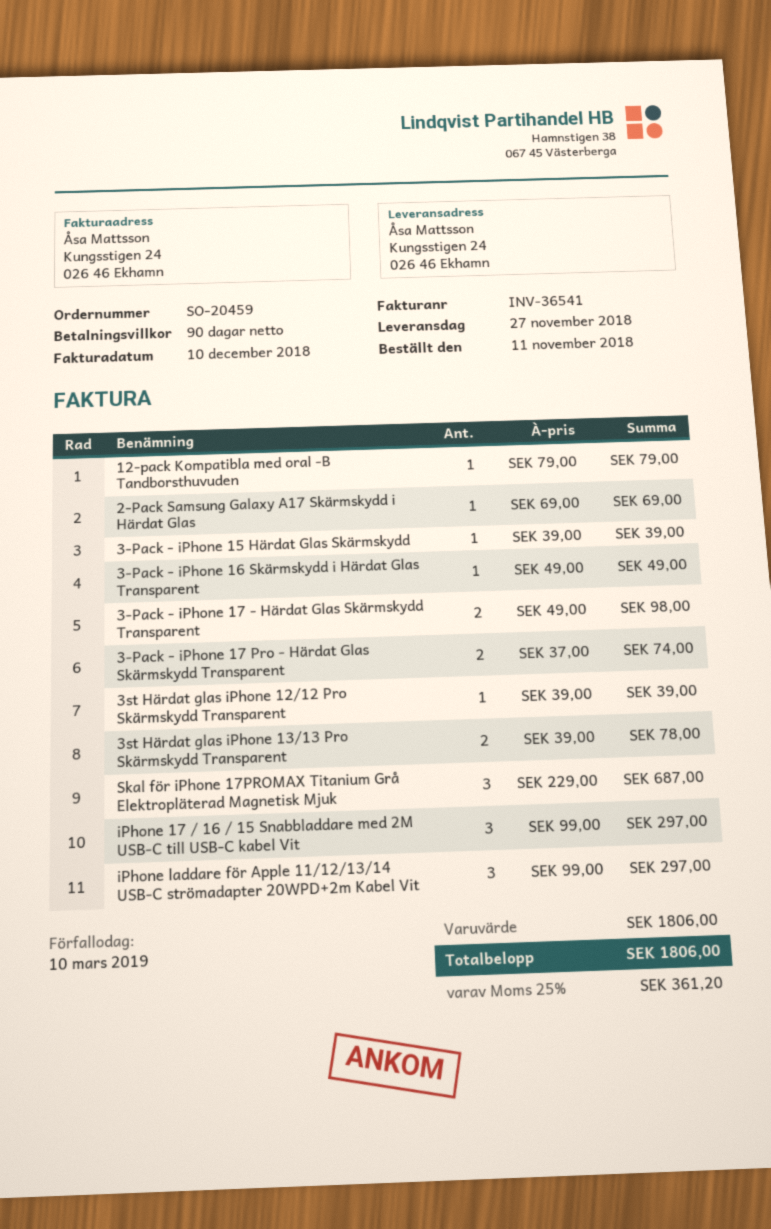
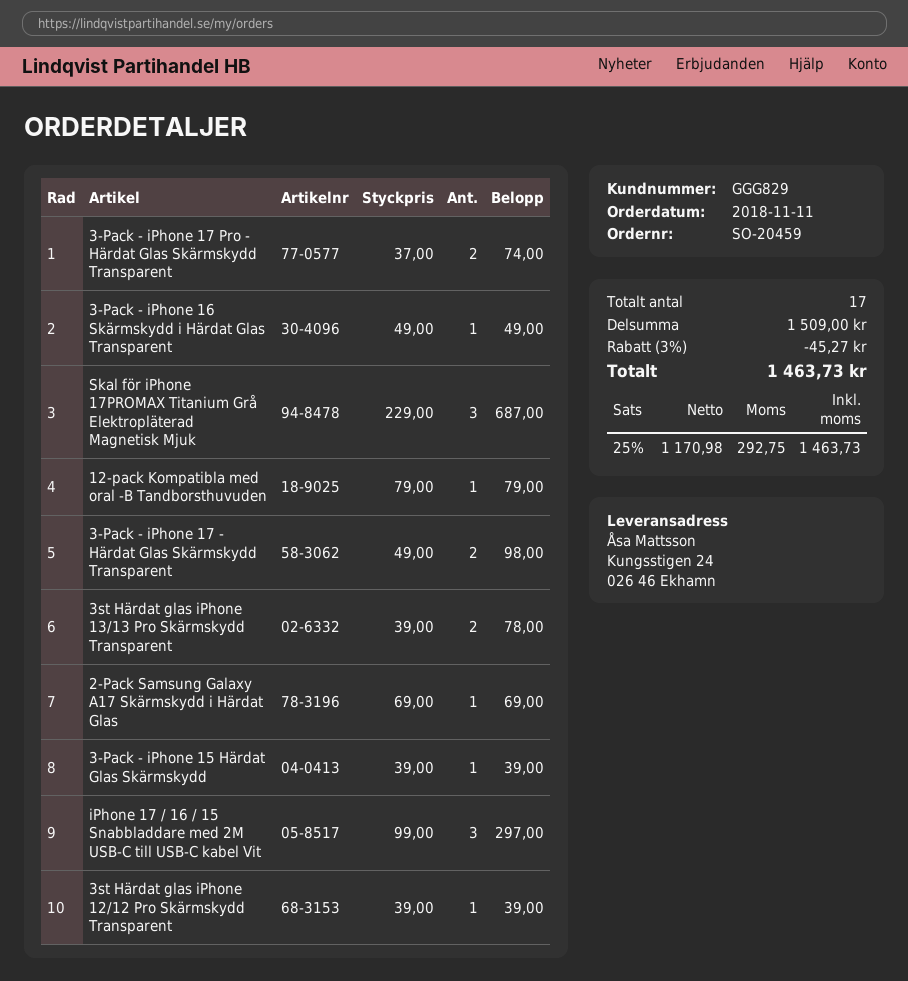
iPhone laddare för Apple 11/12/13/14 USB-C strömadapter 20WPD+2m Kabel Vit: 3 x 99.00 = 297.00 -> none
subtotal: 1806.00 -> 1509.00
discount: none -> 3% = 45.27
tax: 25% = 361.20 -> 25% = 292.75
total: 1806.00 -> 1463.73

